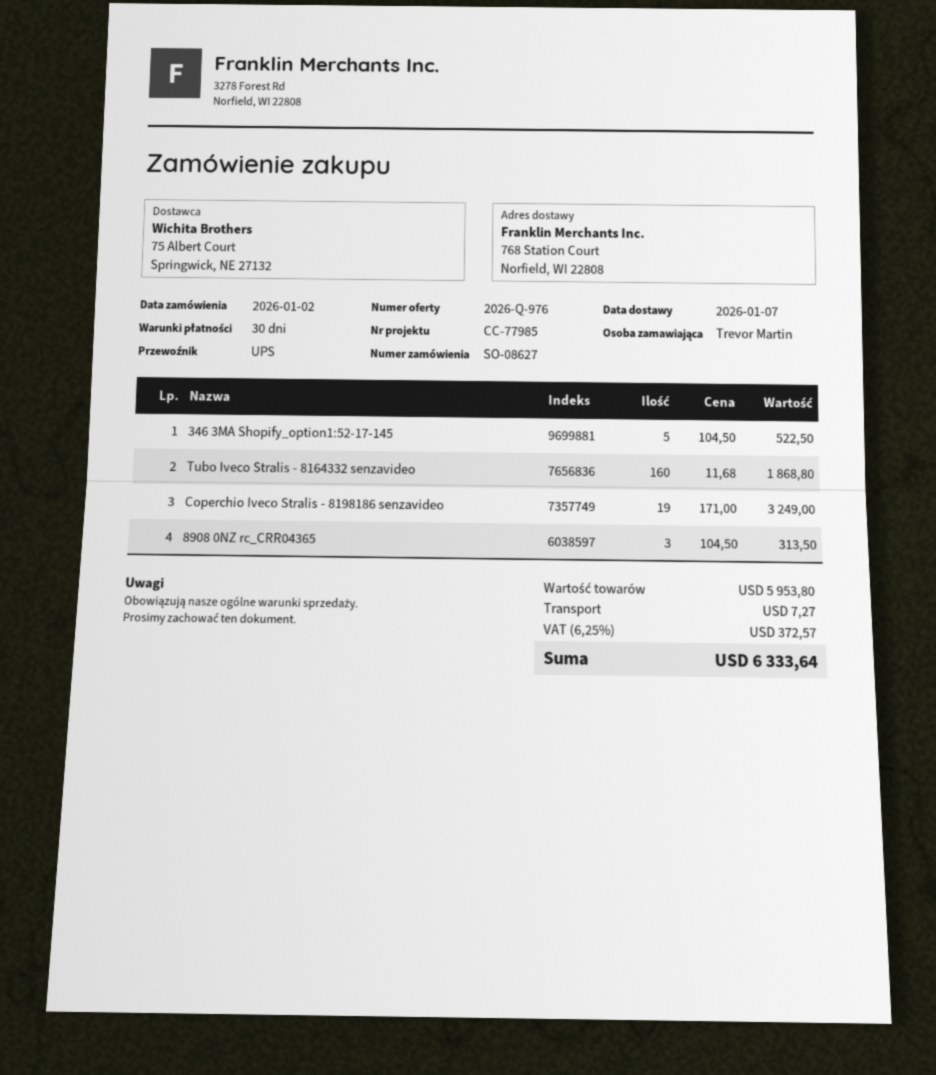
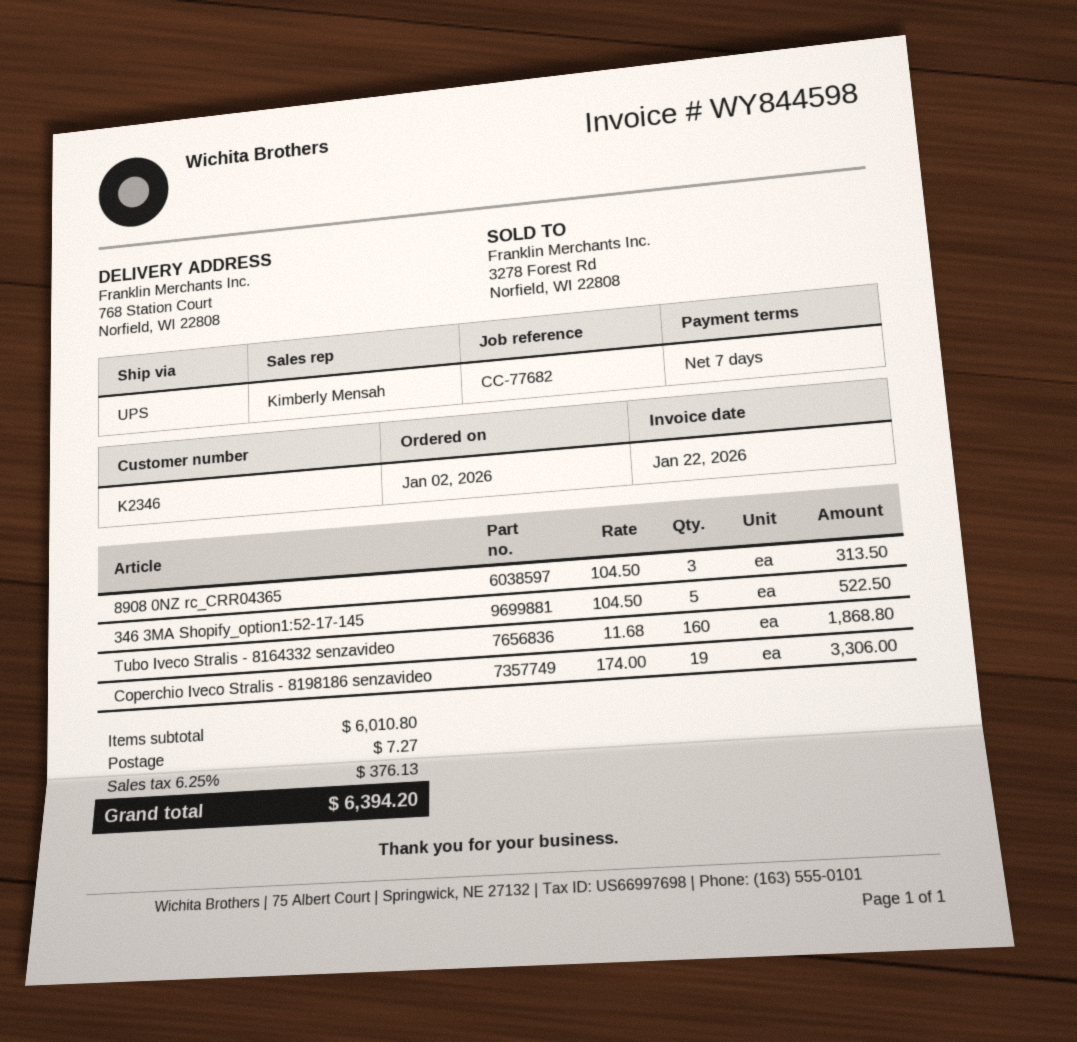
payment terms: 30 days -> 7 days
reference: CC-77985 -> CC-77682
Coperchio Iveco Stralis - 8198186 senzavideo: 19 x 171.00 = 3249.00 -> 19 x 174.00 = 3306.00
subtotal: 5953.80 -> 6010.80
tax: 6.25% = 372.57 -> 6.25% = 376.13
total: 6333.64 -> 6394.20

